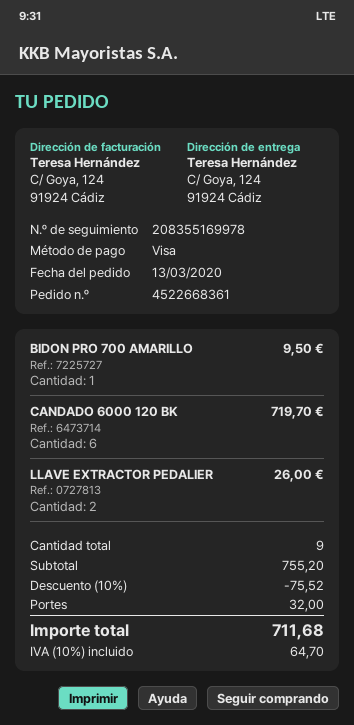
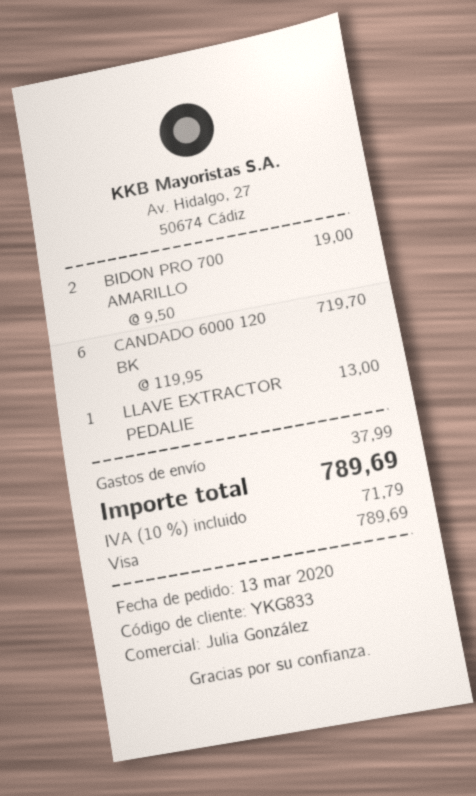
BIDON PRO 700 AMARILLO: 1 for 9.50 -> 2 for 19.00
LLAVE EXTRACTOR PEDALIER: 2 for 26.00 -> 1 for 13.00
discount: 10% = 75.52 -> none
shipping: 32.00 -> 37.99
tax: 10% = 64.70 -> 10% = 71.79
total: 711.68 -> 789.69

